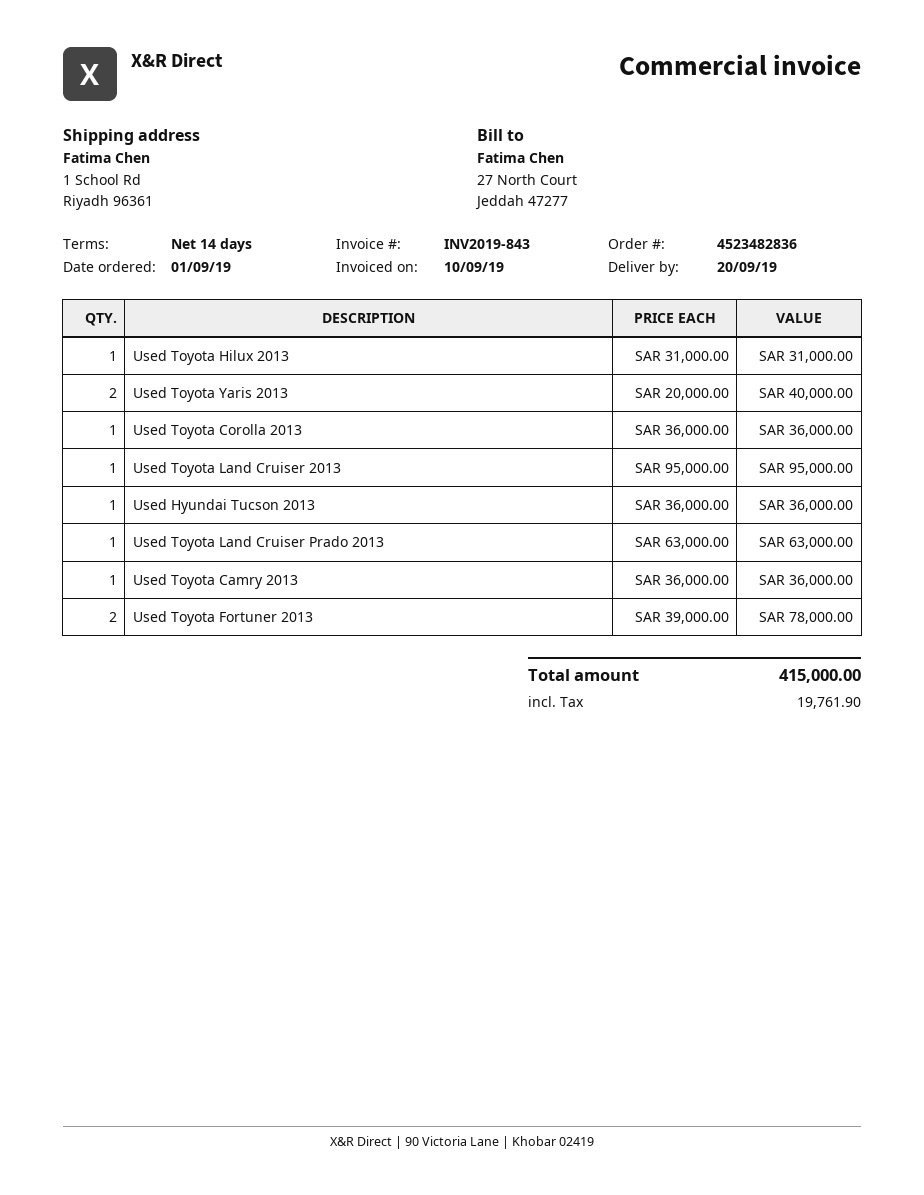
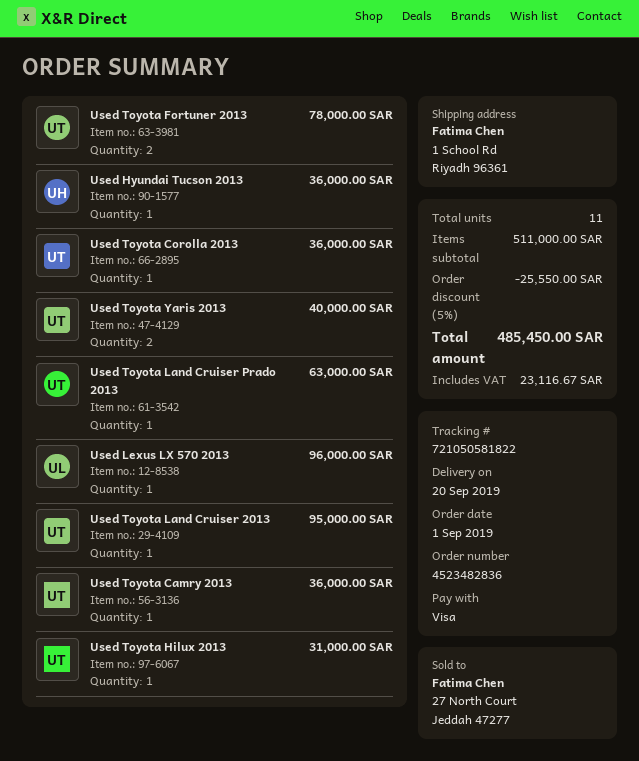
Used Lexus LX 570 2013: none -> 1 for 96000.00
discount: none -> 5% = 25550.00
tax: 19761.90 -> 23116.67
total: 415000.00 -> 485450.00

